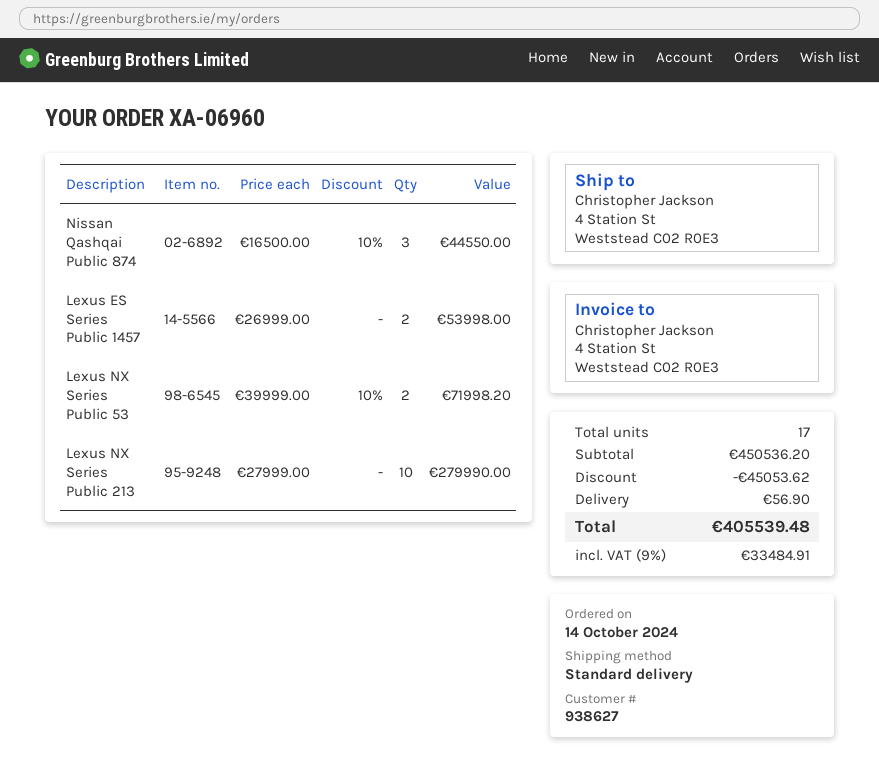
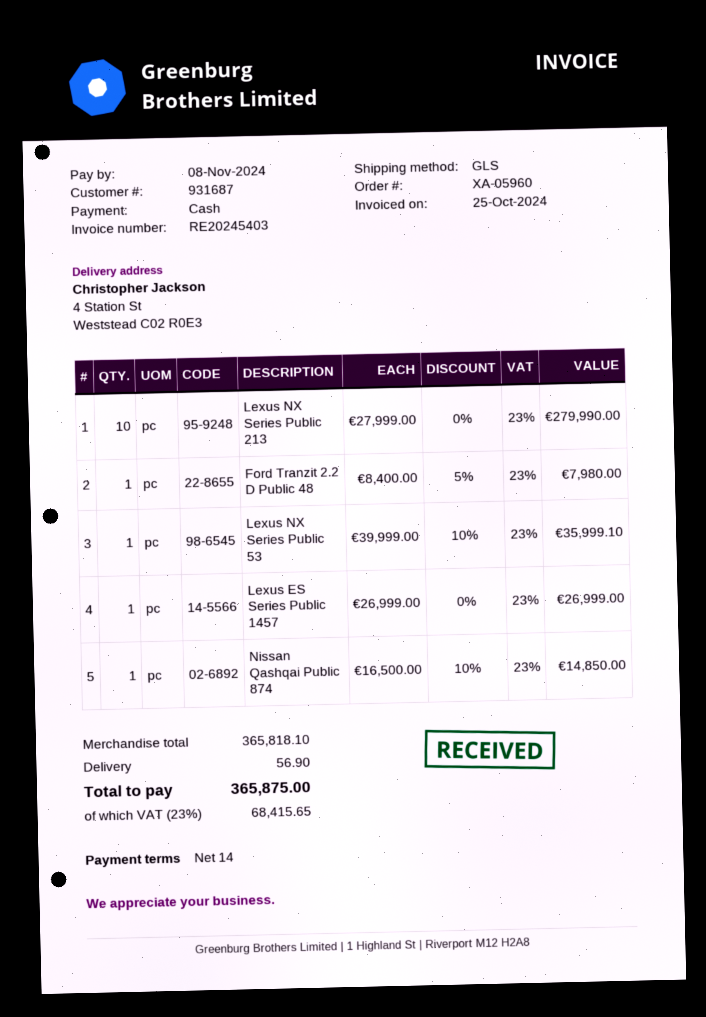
order number: XA-06960 -> XA-05960
customer number: 938627 -> 931687
shipping method: standard -> GLS
Nissan Qashqai Public 874: 3 x 16500.00 - 10% = 44550.00 -> 1 x 16500.00 - 10% = 14850.00
Lexus ES Series Public 1457: 2 x 26999.00 = 53998.00 -> 1 x 26999.00 = 26999.00
Lexus NX Series Public 53: 2 x 39999.00 - 10% = 71998.20 -> 1 x 39999.00 - 10% = 35999.10
Ford Tranzit 2.2 D Public 48: none -> 1 x 8400.00 - 5% = 7980.00
subtotal: 450536.20 -> 365818.10
discount: 45053.62 -> none
tax: 9% = 33484.91 -> 23% = 68415.65
total: 405539.48 -> 365875.00

